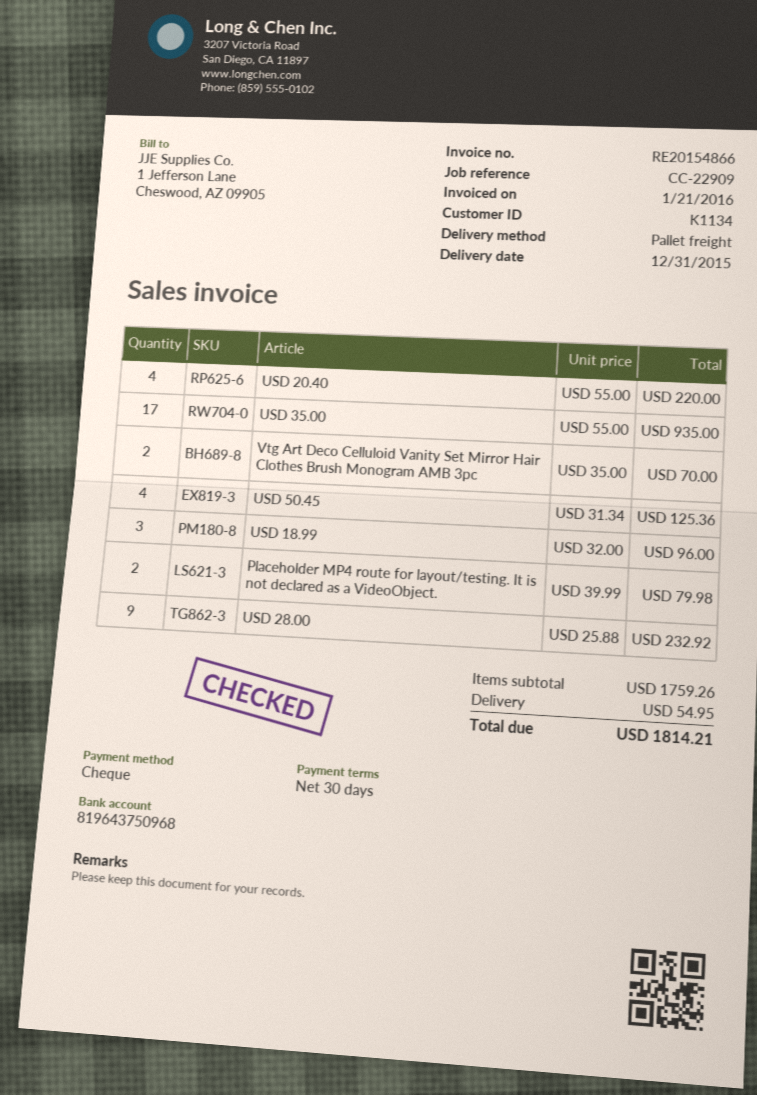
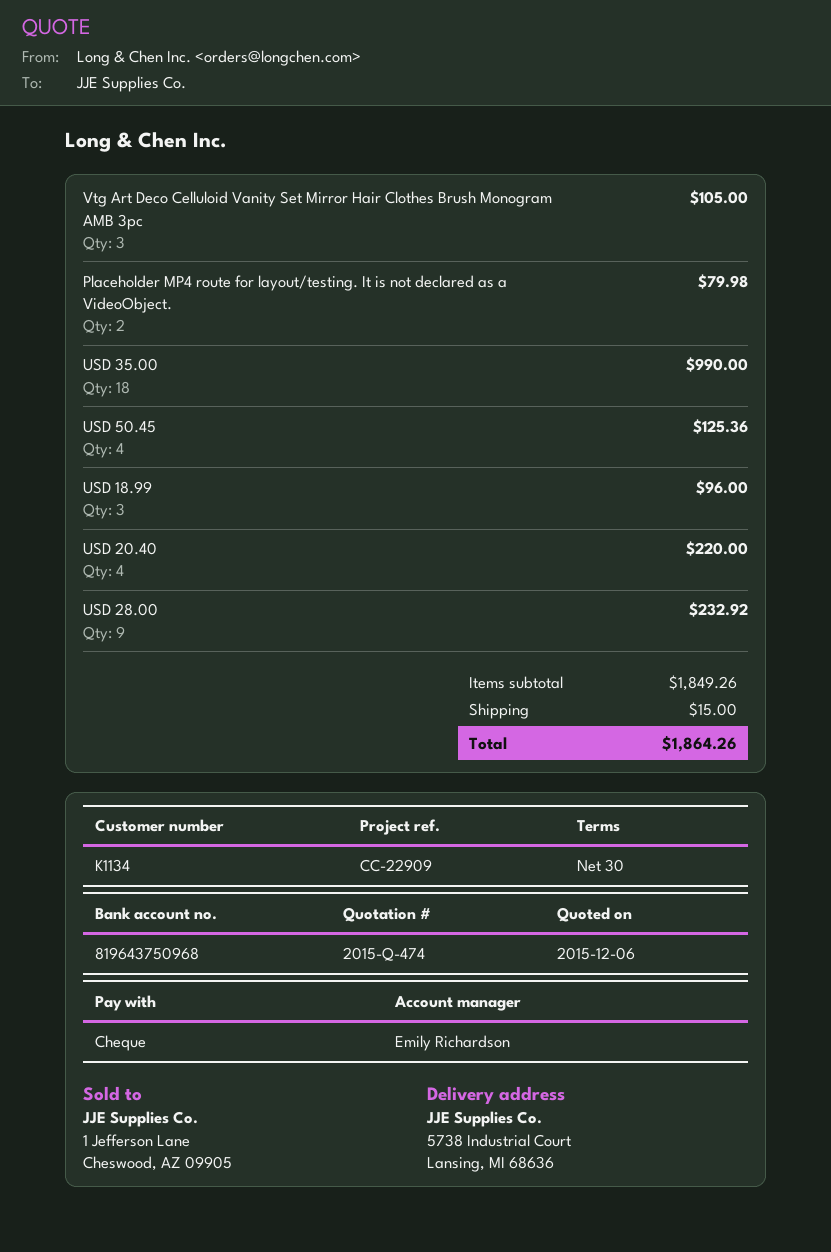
USD 35.00: 17 for 935.00 -> 18 for 990.00
Vtg Art Deco Celluloid Vanity Set Mirror Hair Clothes Brush Monogram AMB 3pc: 2 for 70.00 -> 3 for 105.00
subtotal: 1759.26 -> 1849.26
shipping: 54.95 -> 15.00
total: 1814.21 -> 1864.26

